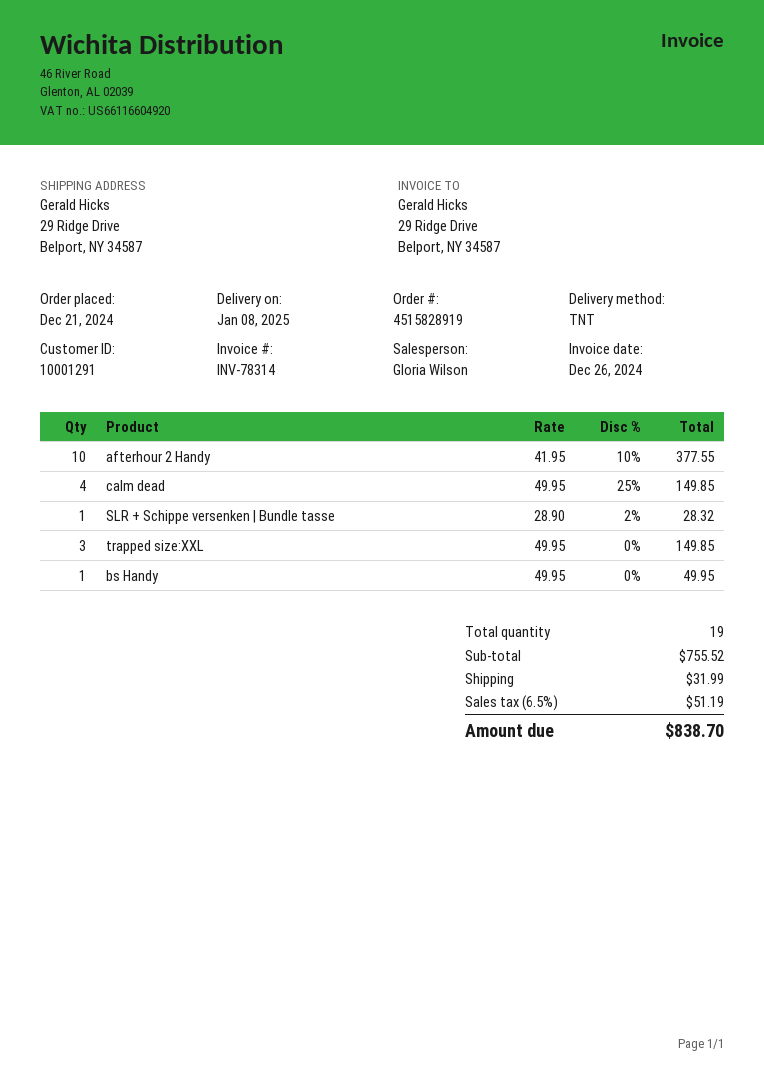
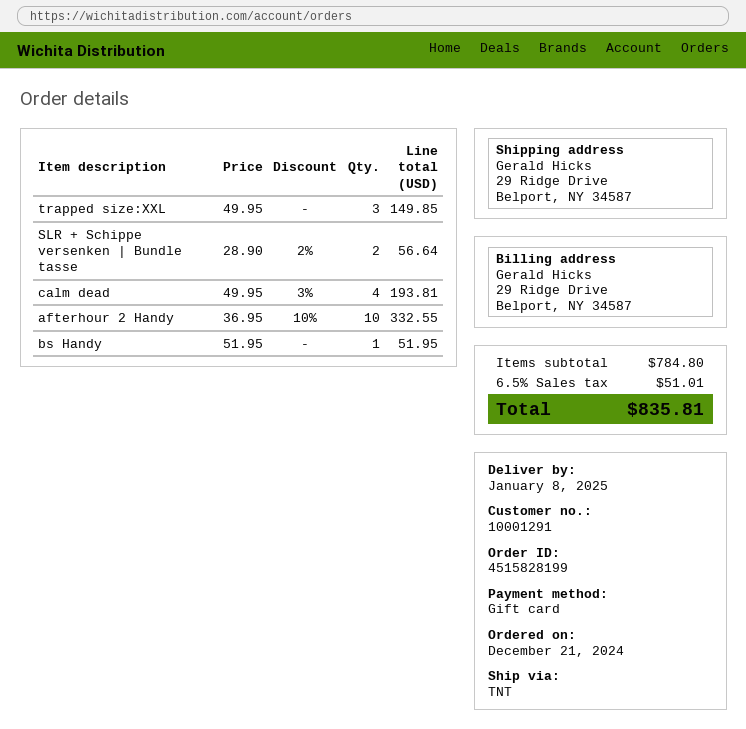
order number: 4515828919 -> 4515828199
afterhour 2 Handy: 10 x 41.95 - 10% = 377.55 -> 10 x 36.95 - 10% = 332.55
calm dead: 4 x 49.95 - 25% = 149.85 -> 4 x 49.95 - 3% = 193.81
SLR + Schippe versenken | Bundle tasse: 1 x 28.90 - 2% = 28.32 -> 2 x 28.90 - 2% = 56.64
bs Handy: 1 x 49.95 = 49.95 -> 1 x 51.95 = 51.95
subtotal: 755.52 -> 784.80
shipping: 31.99 -> none
tax: 6.5% = 51.19 -> 6.5% = 51.01
total: 838.70 -> 835.81

